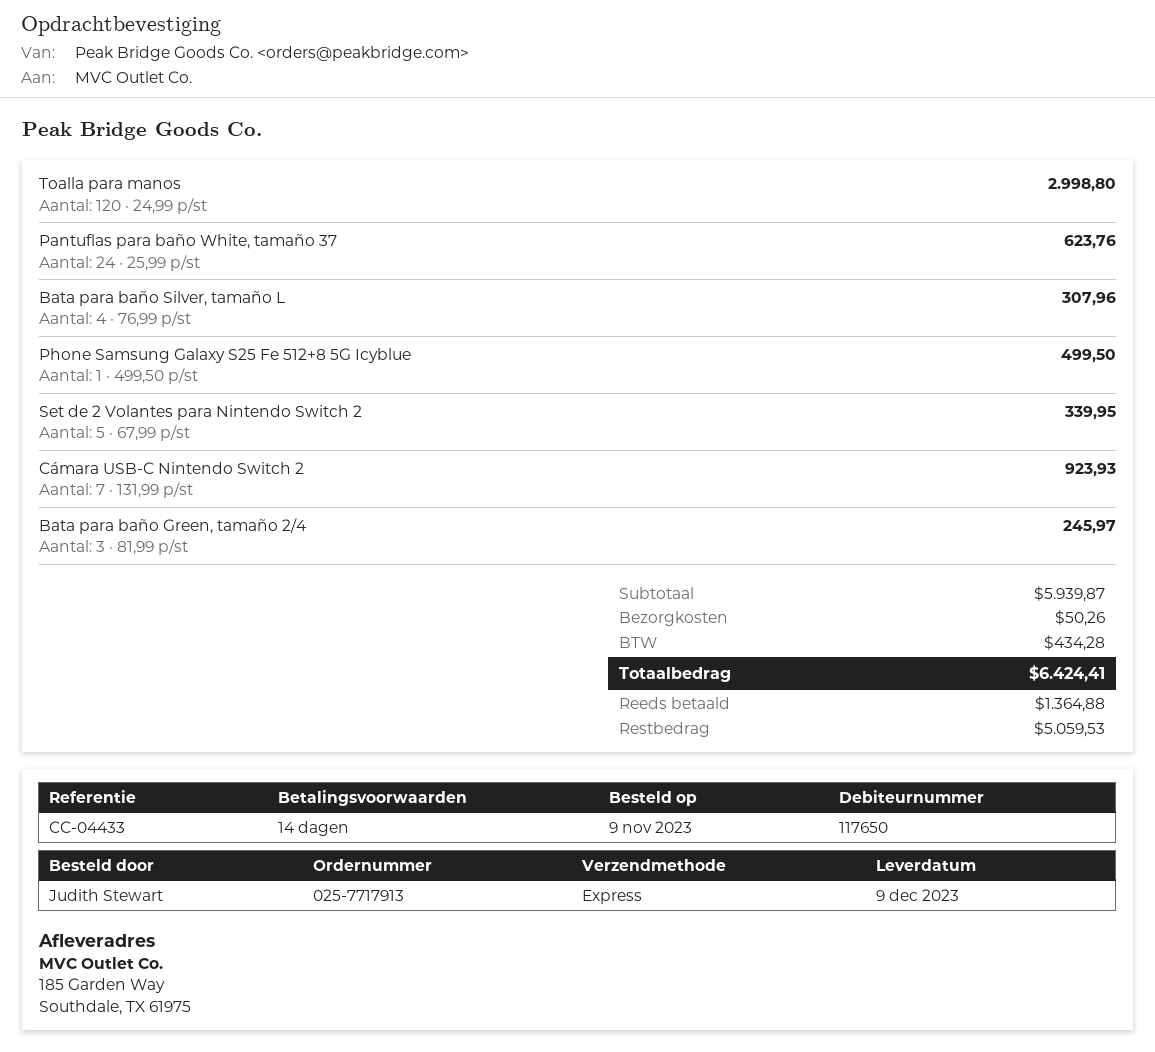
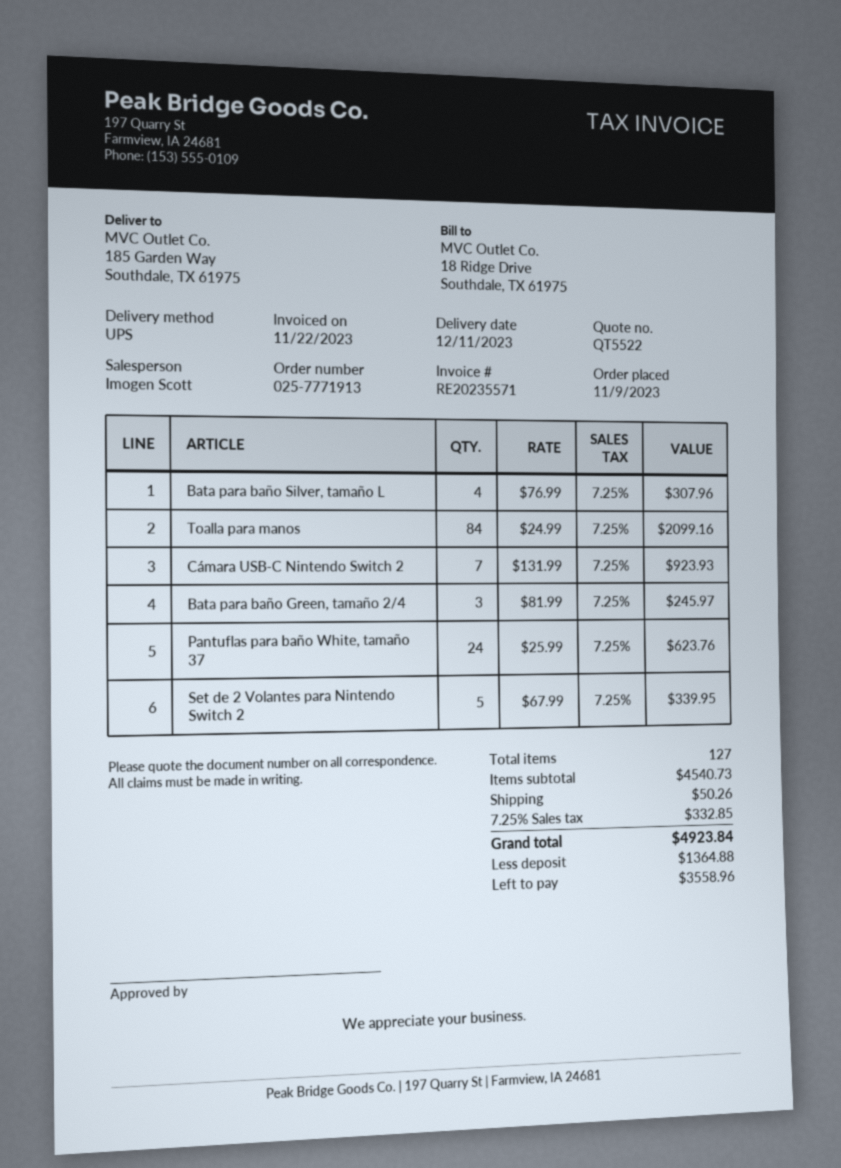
order number: 025-7717913 -> 025-7771913
delivery date: 2023-12-09 -> 2023-12-11
shipping method: express -> UPS
Toalla para manos: 120 x 24.99 = 2998.80 -> 84 x 24.99 = 2099.16
Phone Samsung Galaxy S25 Fe 512+8 5G Icyblue: 1 x 499.50 = 499.50 -> none
subtotal: 5939.87 -> 4540.73
tax: 434.28 -> 332.85
total: 6424.41 -> 4923.84
balance: 5059.53 -> 3558.96

